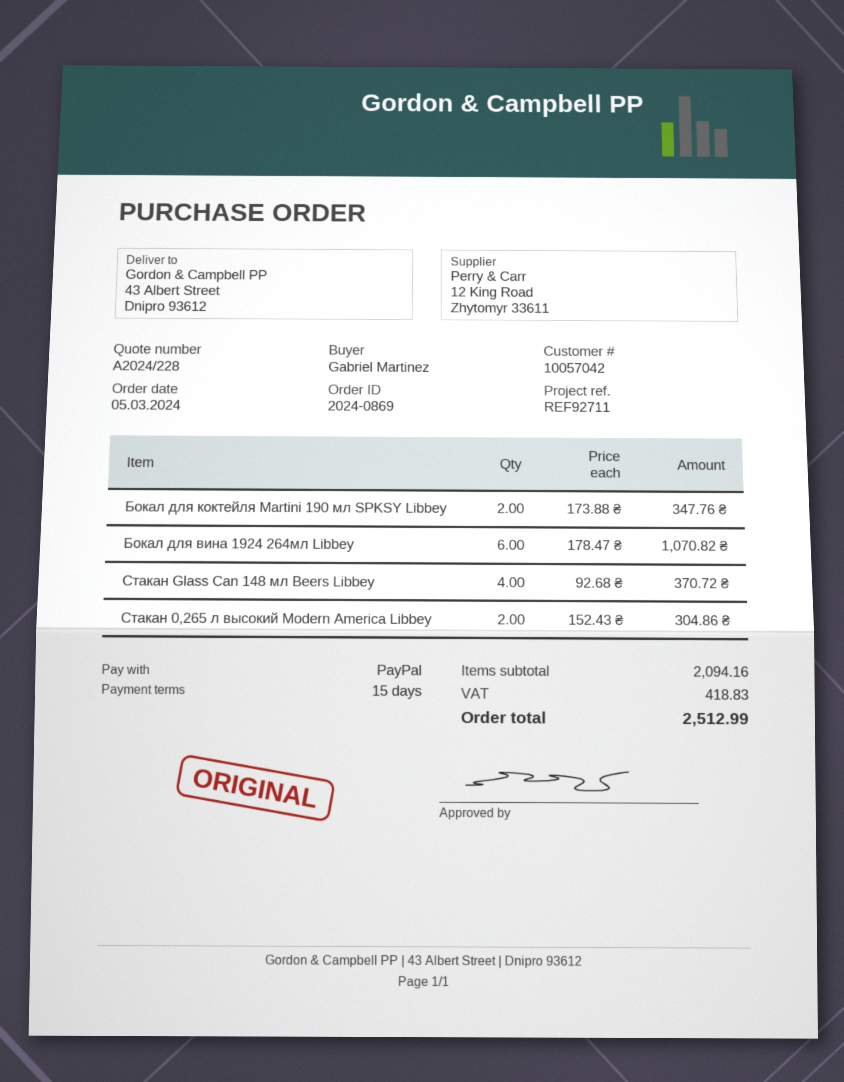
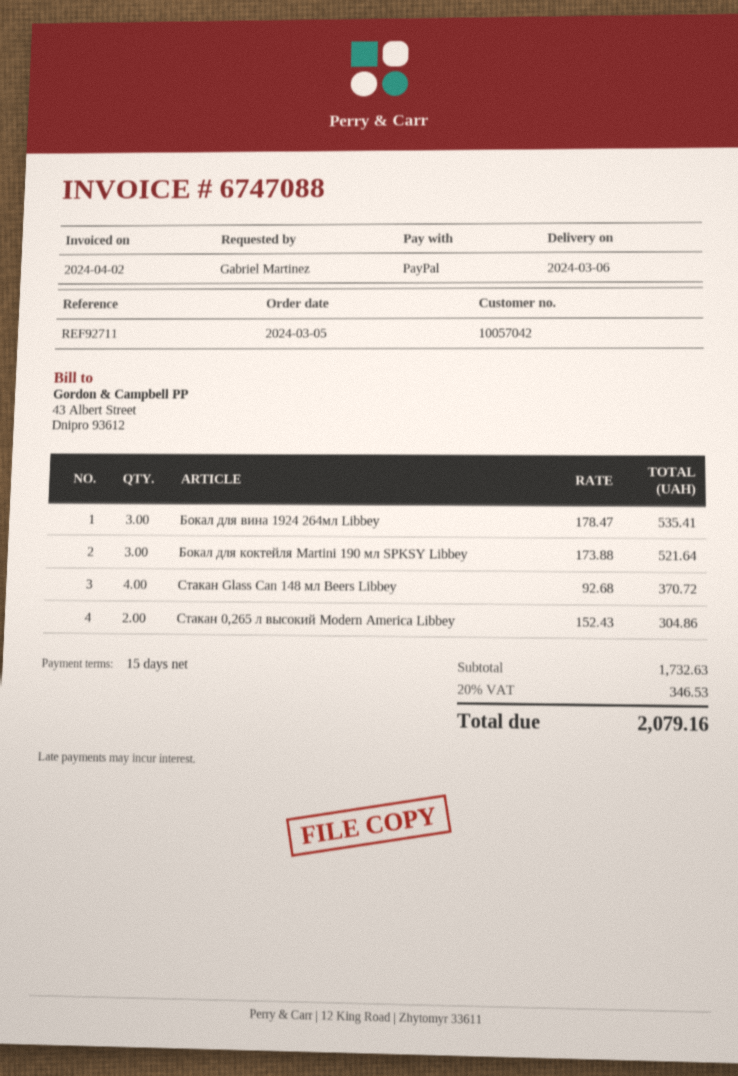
Бокал для коктейля Martini 190 мл SPKSY Libbey: 2 x 173.88 = 347.76 -> 3 x 173.88 = 521.64
Бокал для вина 1924 264мл Libbey: 6 x 178.47 = 1070.82 -> 3 x 178.47 = 535.41
subtotal: 2094.16 -> 1732.63
tax: 418.83 -> 346.53
total: 2512.99 -> 2079.16

